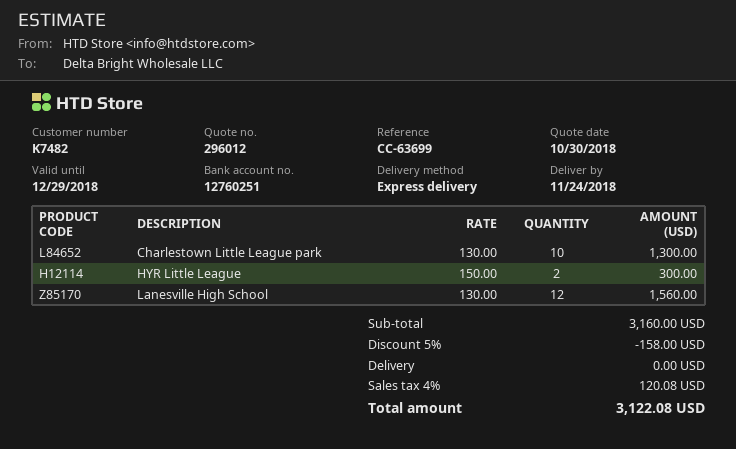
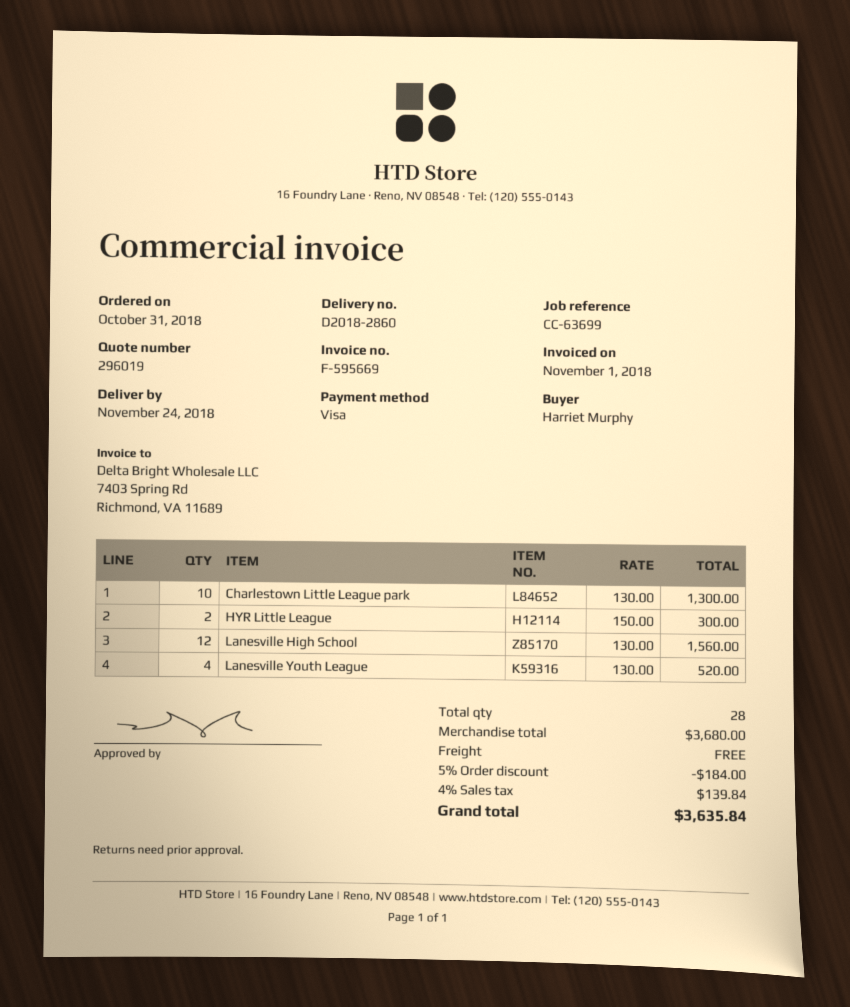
quote number: 296012 -> 296019
Lanesville Youth League: none -> 4 x 130.00 = 520.00
subtotal: 3160.00 -> 3680.00
discount: 5% = 158.00 -> 5% = 184.00
tax: 4% = 120.08 -> 4% = 139.84
total: 3122.08 -> 3635.84

